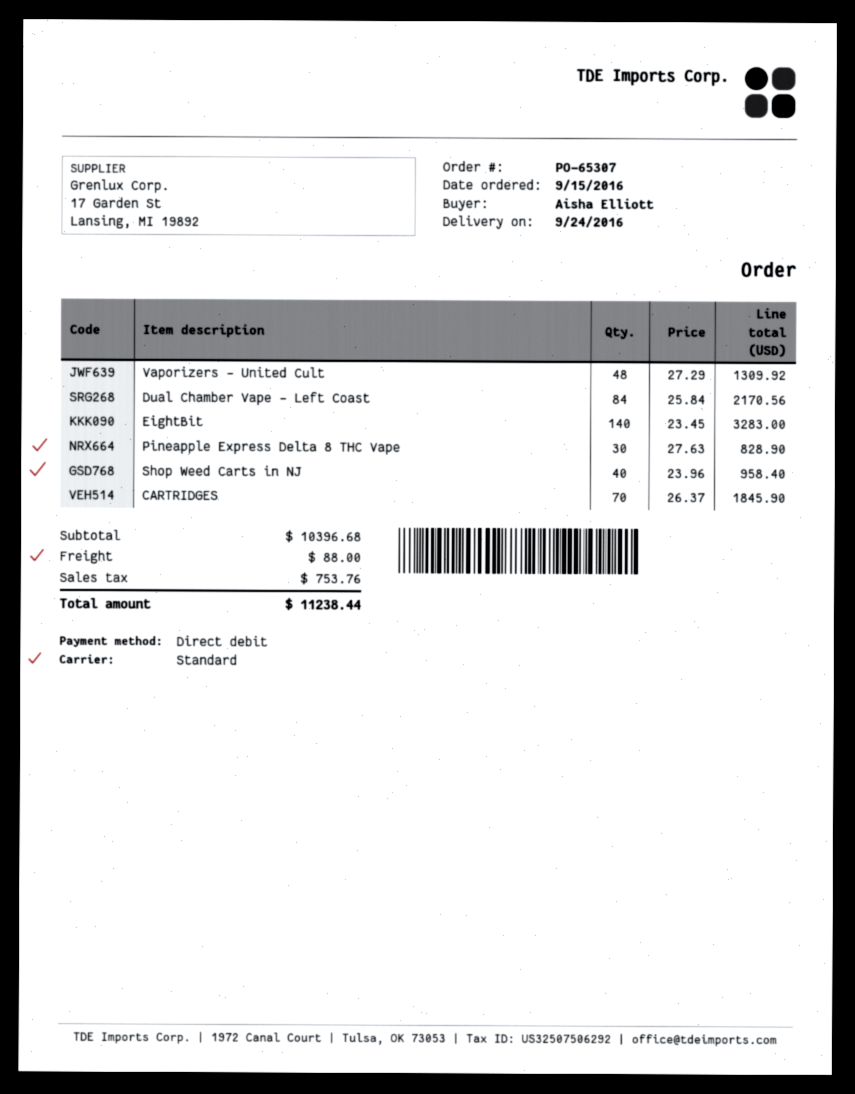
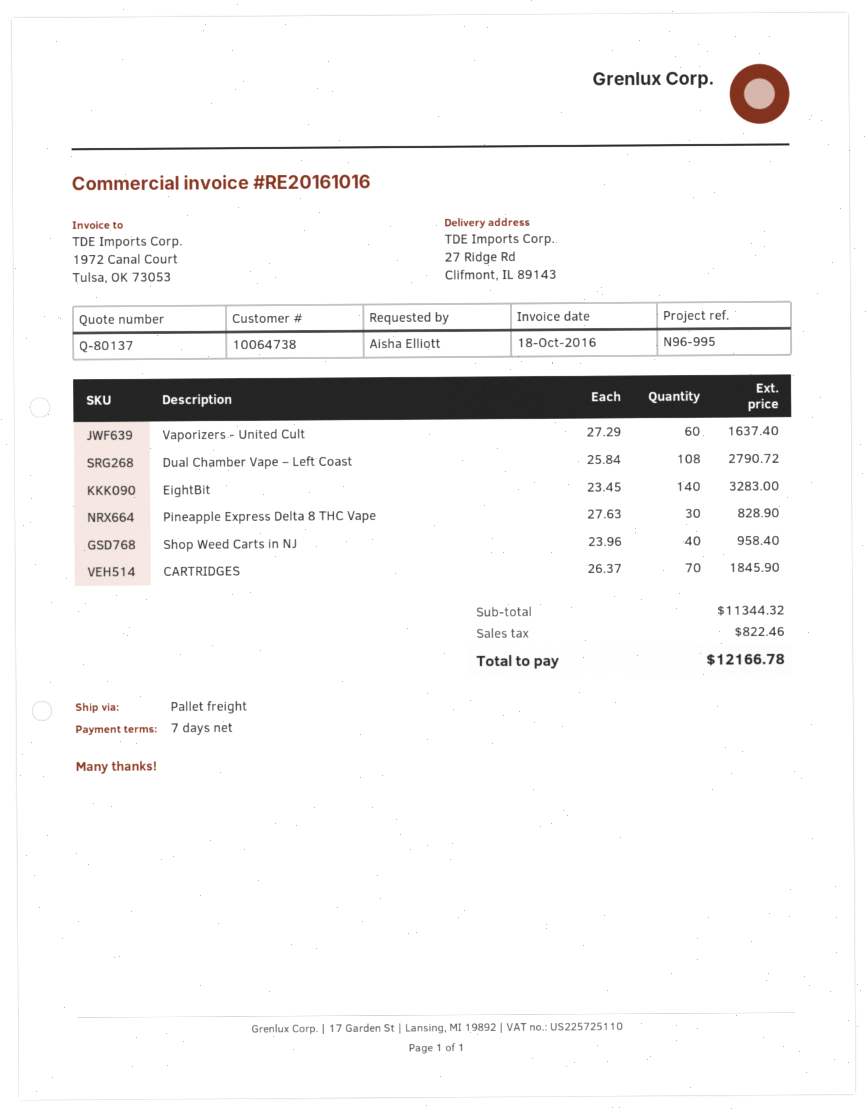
shipping method: standard -> pallet freight
Vaporizers - United Cult: 48 x 27.29 = 1309.92 -> 60 x 27.29 = 1637.40
Dual Chamber Vape – Left Coast: 84 x 25.84 = 2170.56 -> 108 x 25.84 = 2790.72
subtotal: 10396.68 -> 11344.32
shipping: 88.00 -> none
tax: 753.76 -> 822.46
total: 11238.44 -> 12166.78

